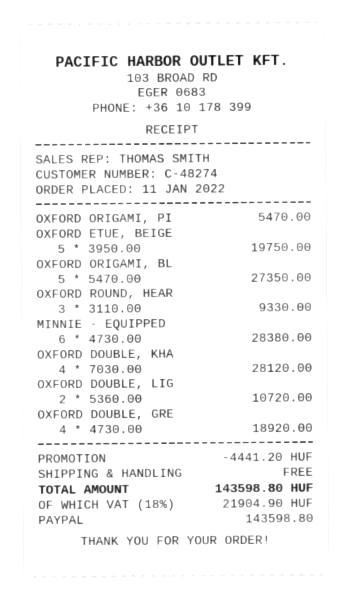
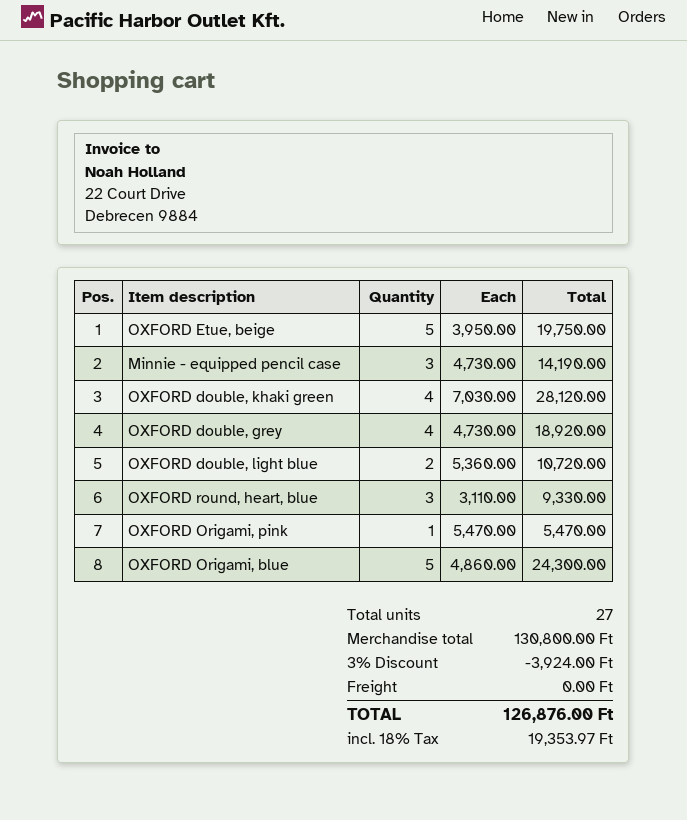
OXFORD ORIGAMI, BL: 5 x 5470.00 = 27350.00 -> 5 x 4860.00 = 24300.00
MINNIE - EQUIPPED: 6 x 4730.00 = 28380.00 -> 3 x 4730.00 = 14190.00
discount: 4441.20 -> 3924.00
tax: 18% = 21904.90 -> 18% = 19353.97
total: 143598.80 -> 126876.00

